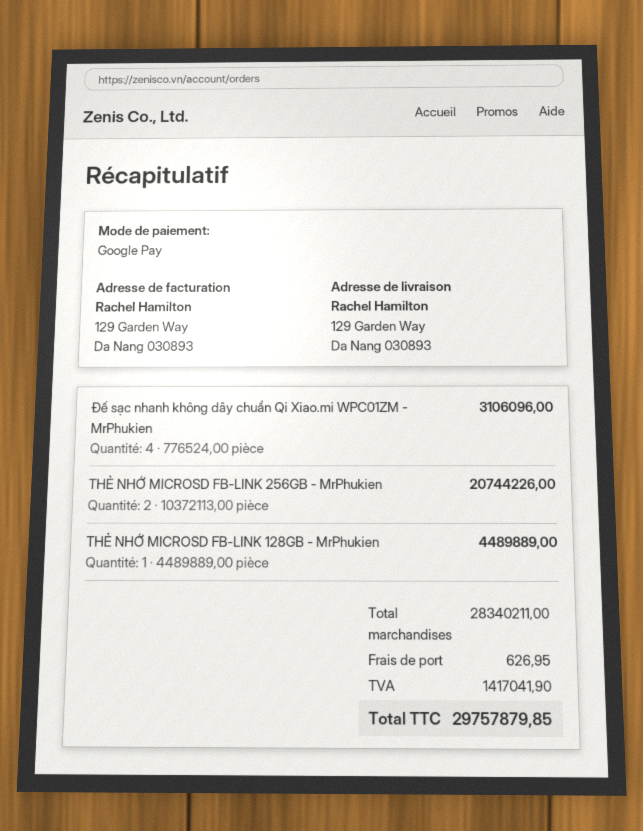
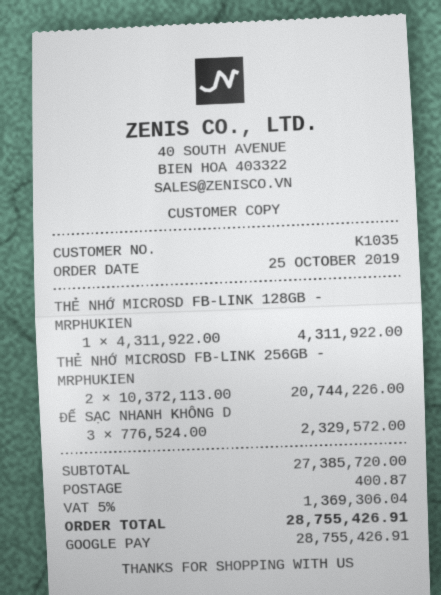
Đế sạc nhanh không dây chuẩn Qi Xiao.mi WPC01ZM - MrPhukien: 4 x 776524.00 = 3106096.00 -> 3 x 776524.00 = 2329572.00
THẺ NHỚ MICROSD FB-LINK 128GB - MrPhukien: 1 x 4489889.00 = 4489889.00 -> 1 x 4311922.00 = 4311922.00
subtotal: 28340211.00 -> 27385720.00
shipping: 626.95 -> 400.87
tax: 1417041.90 -> 1369306.04
total: 29757879.85 -> 28755426.91

